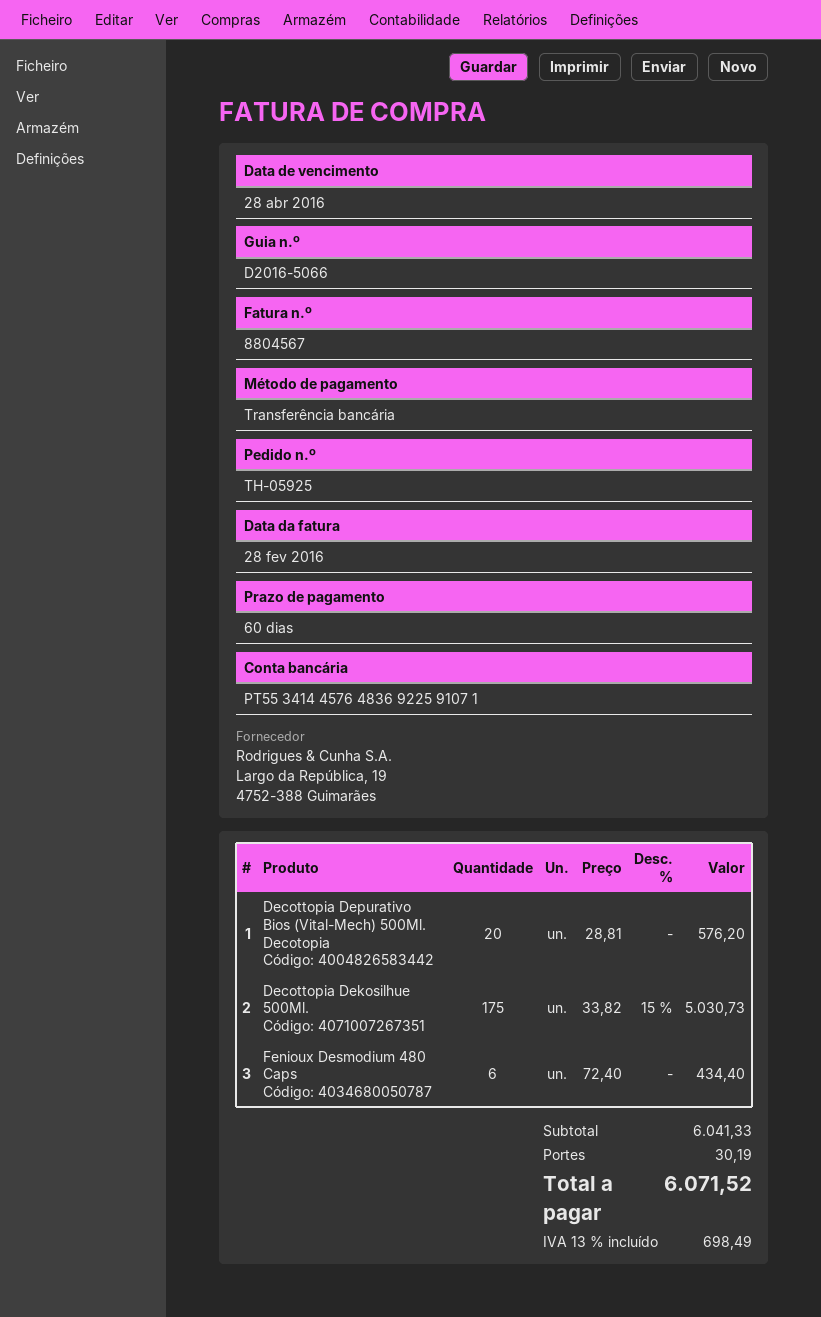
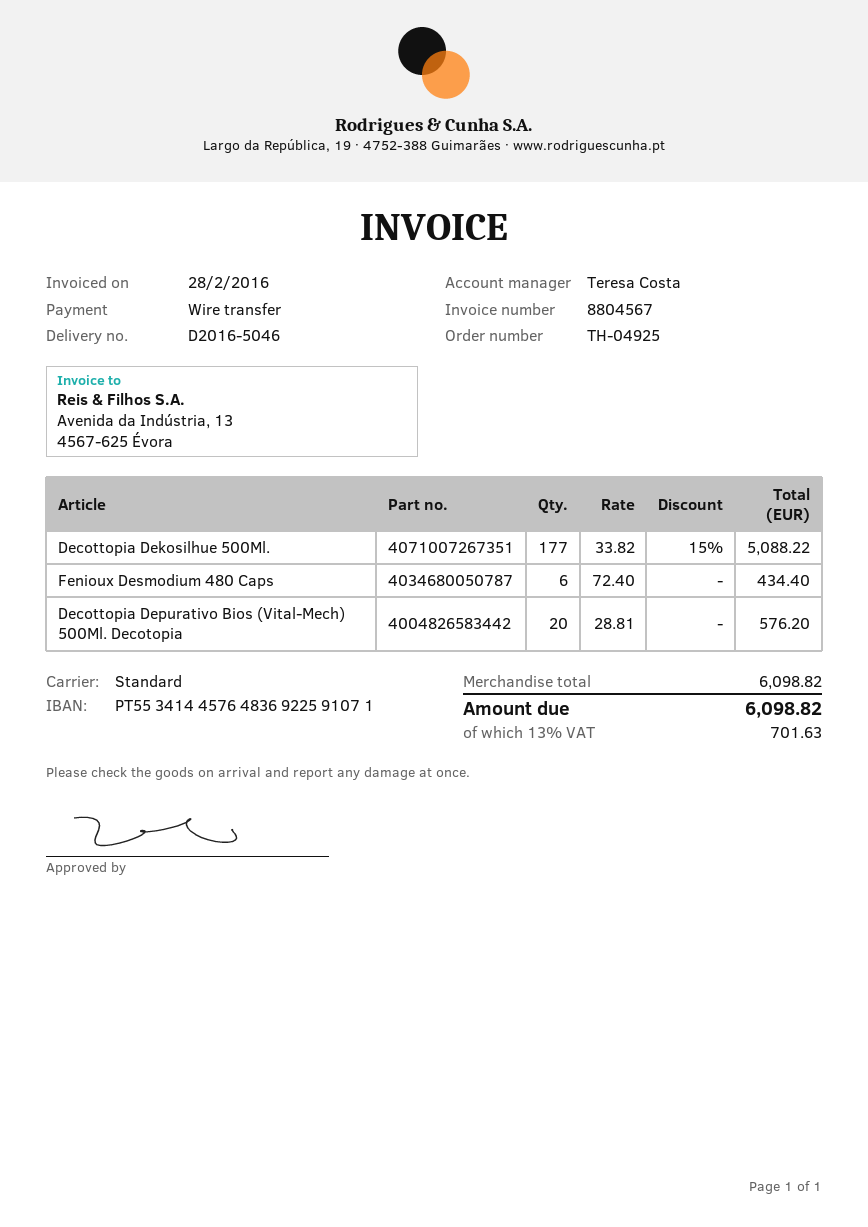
order number: TH-05925 -> TH-04925
delivery note number: D2016-5066 -> D2016-5046
Decottopia Dekosilhue 500Ml.: 175 x 33.82 - 15% = 5030.73 -> 177 x 33.82 - 15% = 5088.22
subtotal: 6041.33 -> 6098.82
shipping: 30.19 -> none
tax: 13% = 698.49 -> 13% = 701.63
total: 6071.52 -> 6098.82

